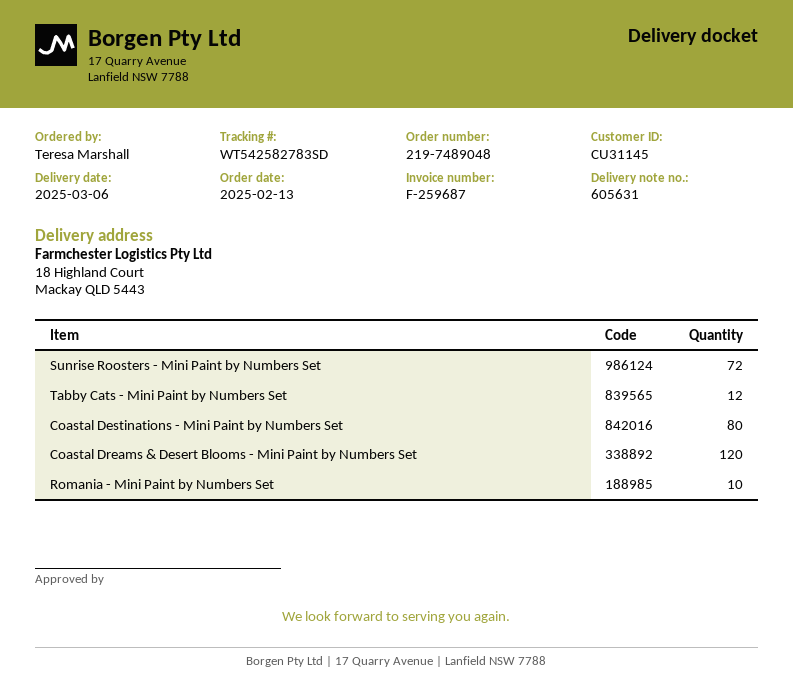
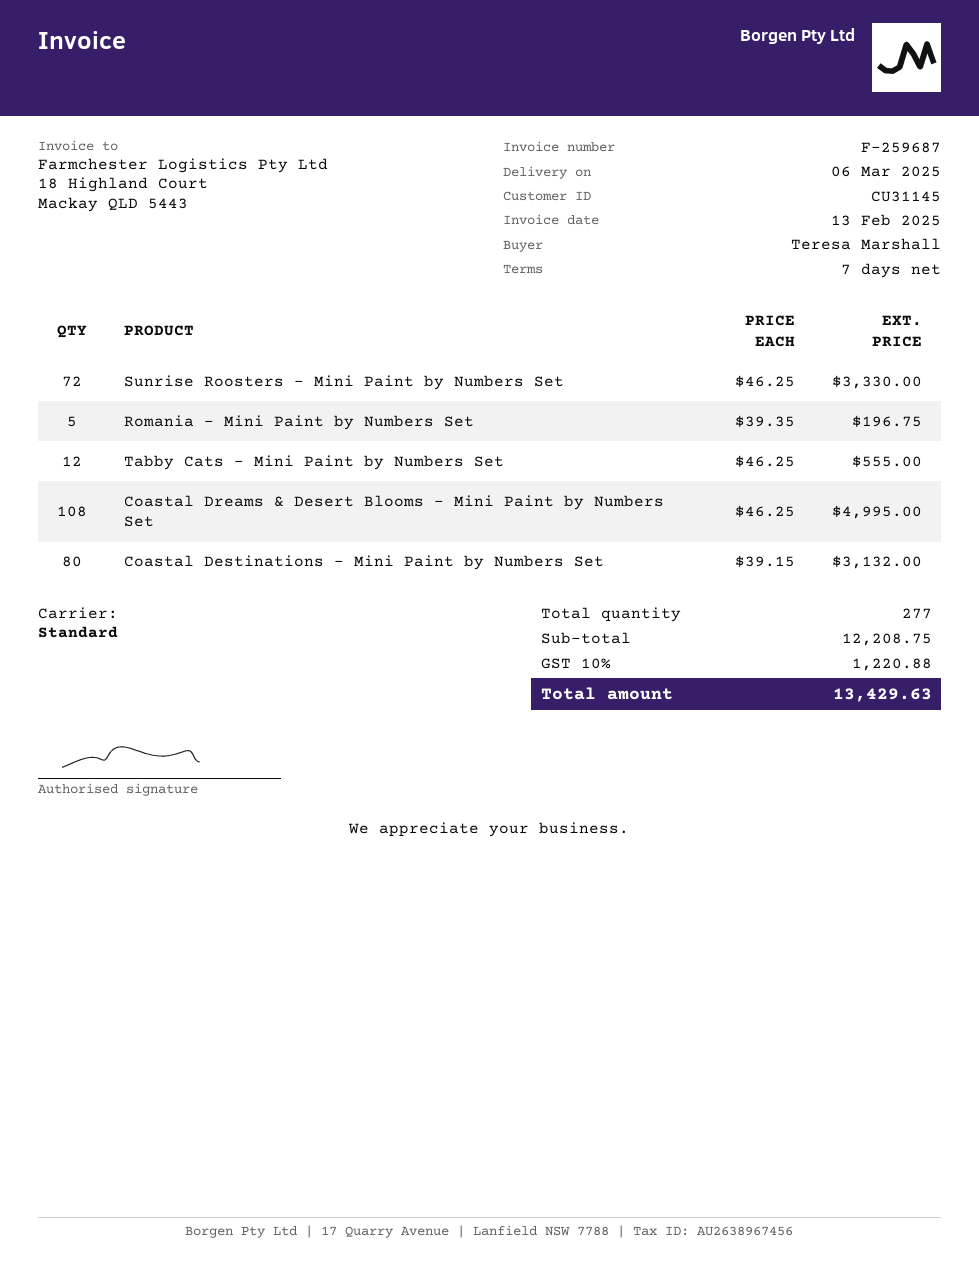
Coastal Dreams & Desert Blooms - Mini Paint by Numbers Set: 120 -> 108
Romania - Mini Paint by Numbers Set: 10 -> 5

